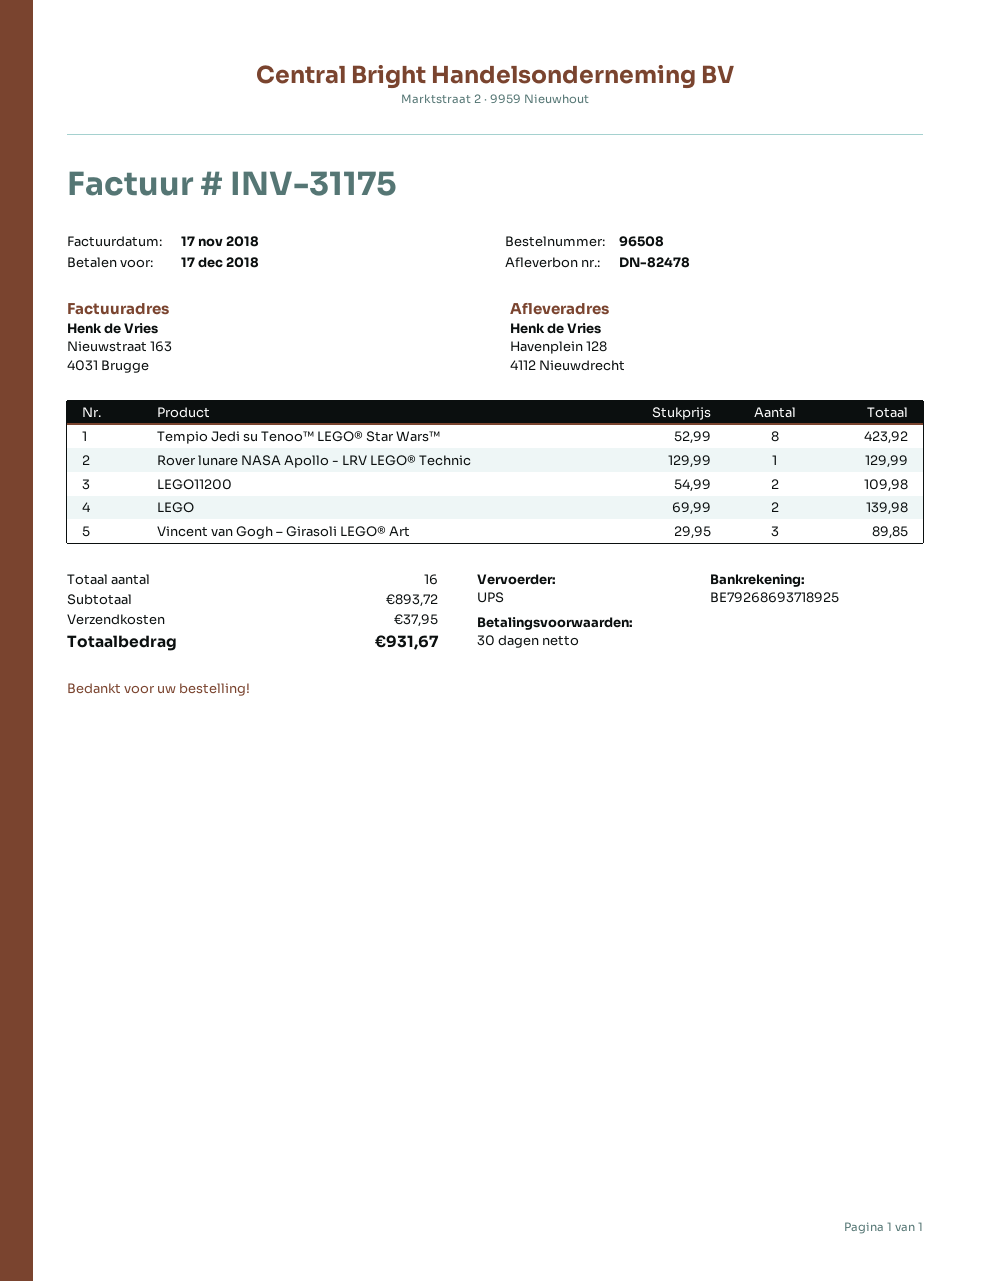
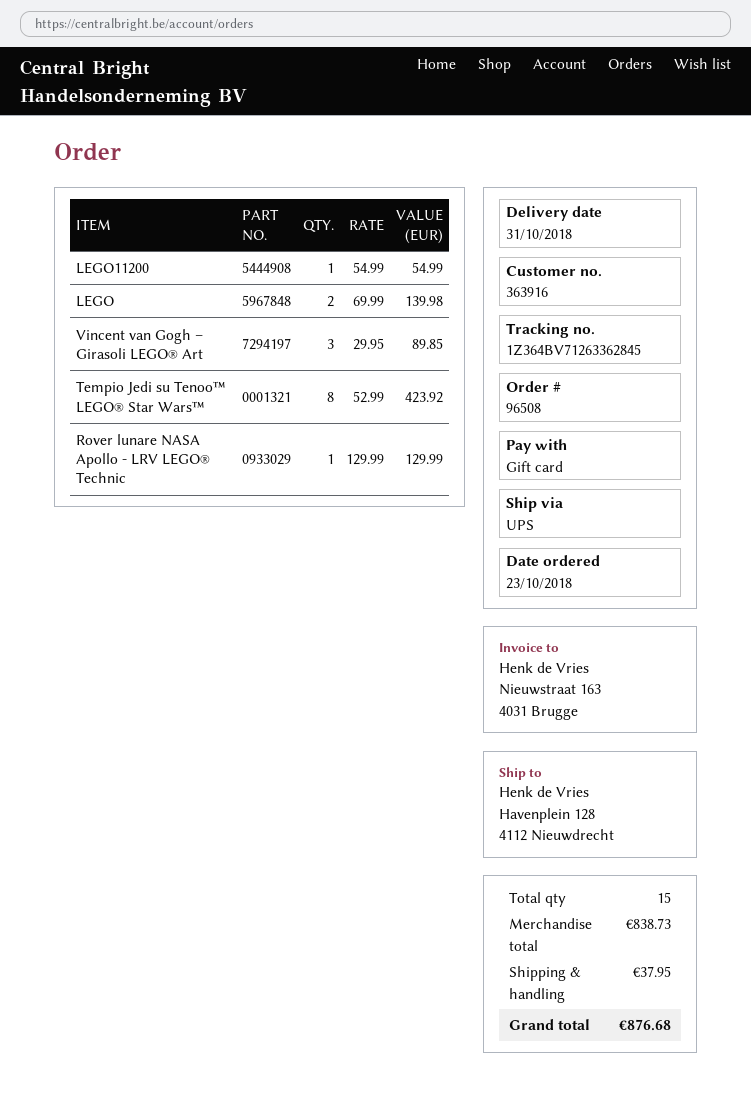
LEGO11200: 2 x 54.99 = 109.98 -> 1 x 54.99 = 54.99
total quantity: 16 -> 15
subtotal: 893.72 -> 838.73
total: 931.67 -> 876.68

